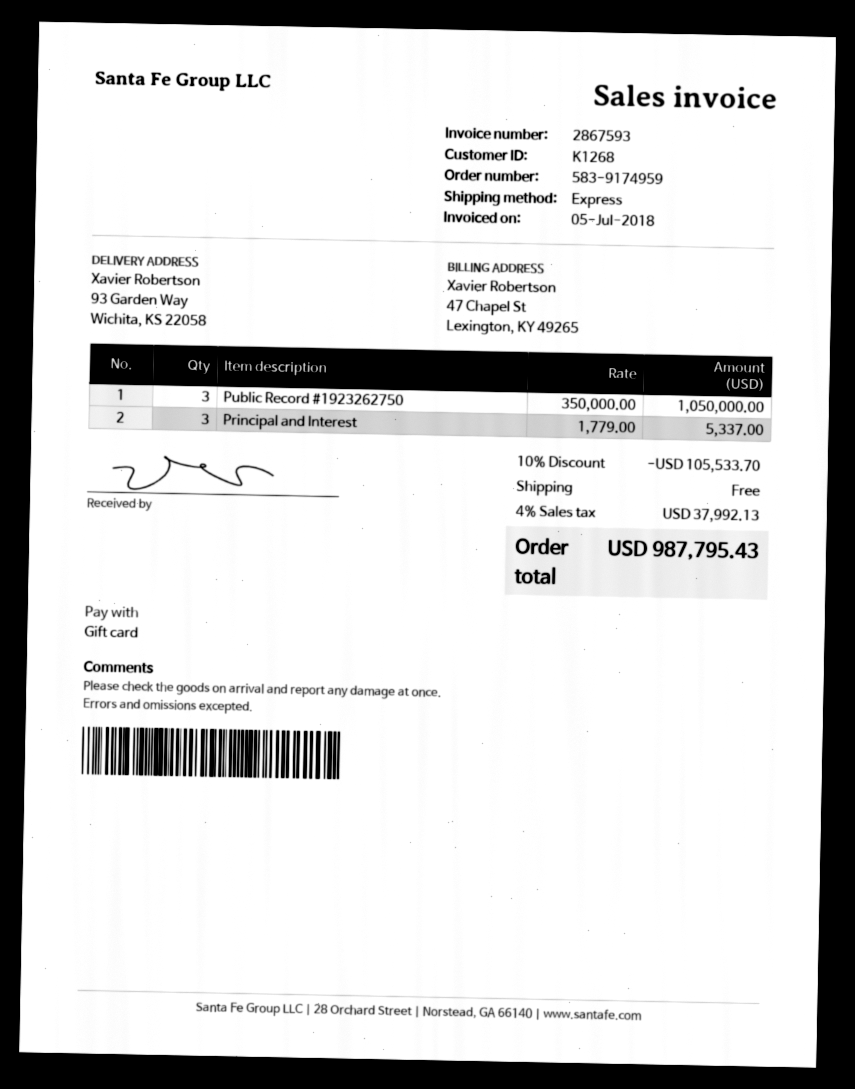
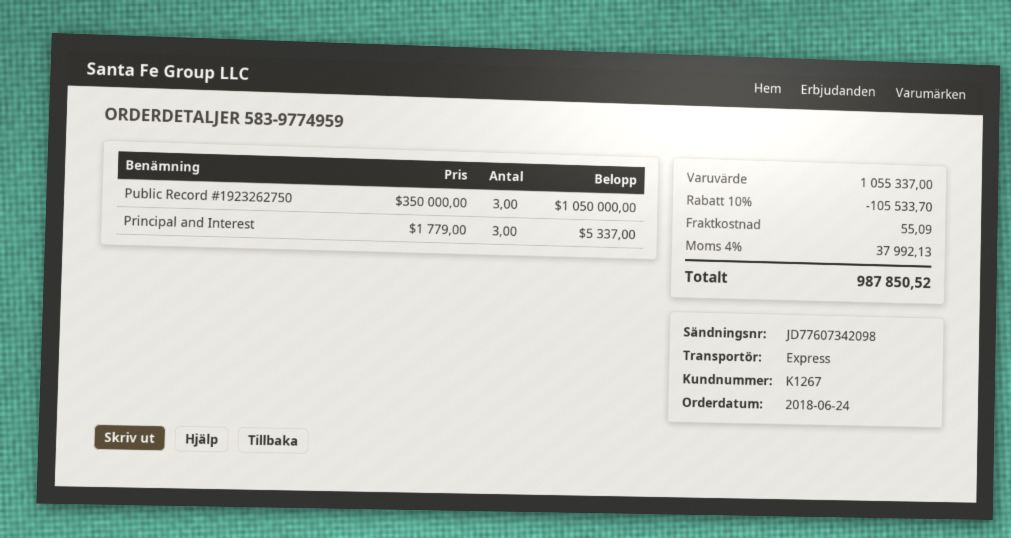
order number: 583-9174959 -> 583-9774959
customer number: K1268 -> K1267
shipping: 0.00 -> 55.09
total: 987795.43 -> 987850.52

